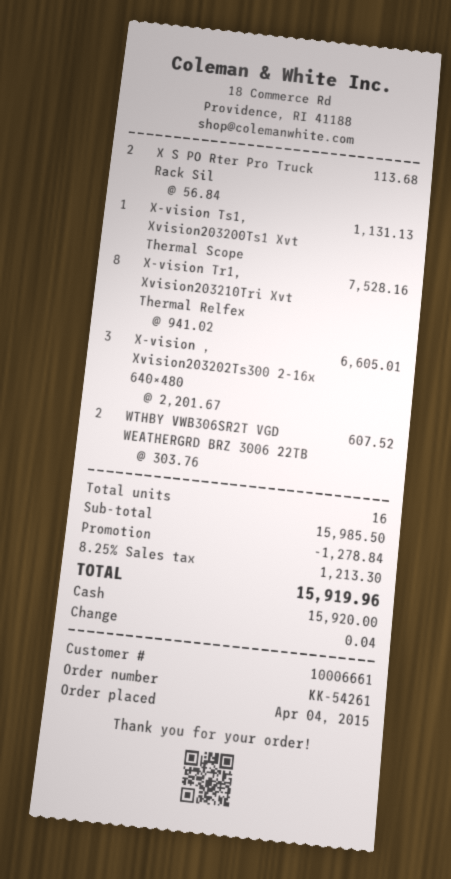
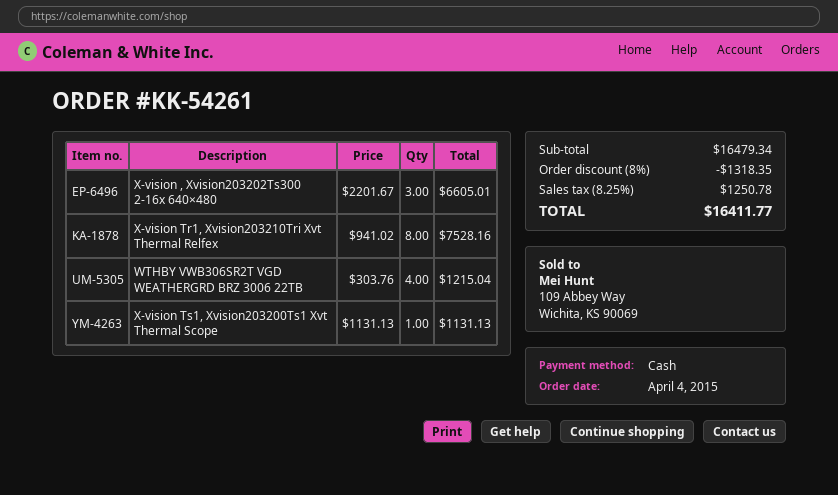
X S PO Rter Pro Truck Rack Sil: 2 x 56.84 = 113.68 -> none
WTHBY VWB306SR2T VGD WEATHERGRD BRZ 3006 22TB: 2 x 303.76 = 607.52 -> 4 x 303.76 = 1215.04
subtotal: 15985.50 -> 16479.34
discount: 1278.84 -> 1318.35
tax: 8.25% = 1213.30 -> 8.25% = 1250.78
total: 15919.96 -> 16411.77

